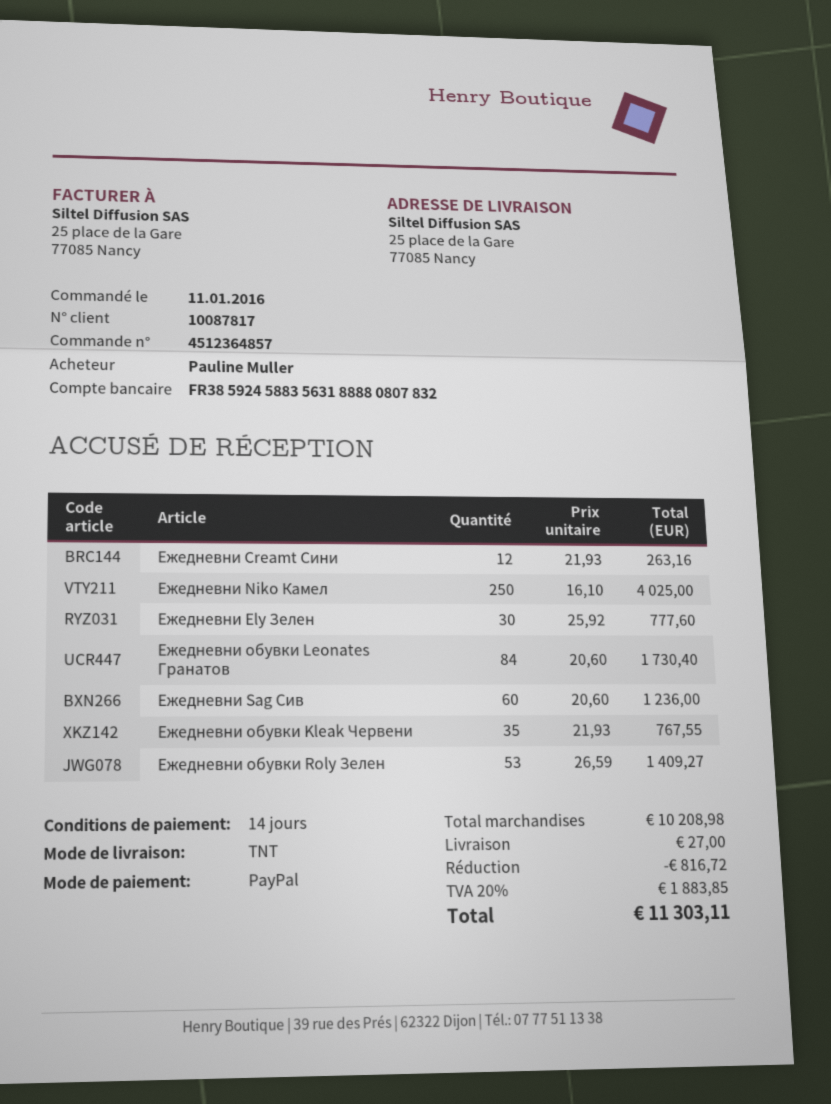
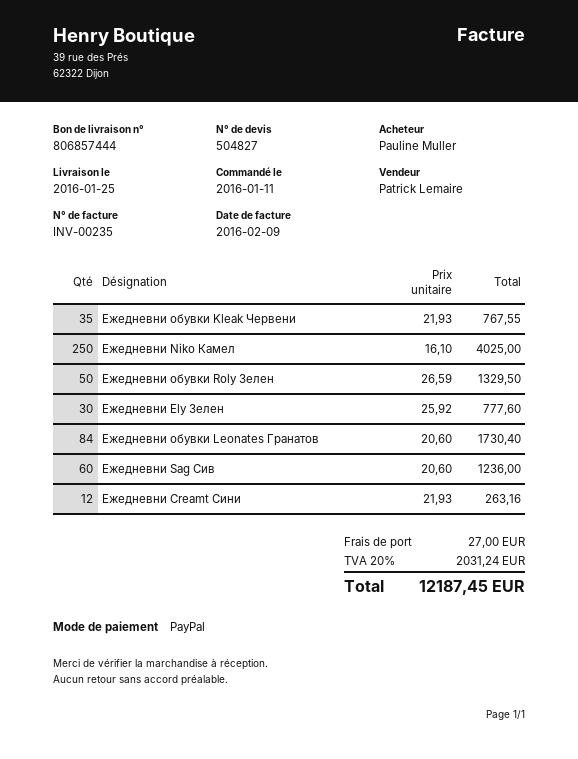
Ежедневни обувки Roly Зелен: 53 x 26.59 = 1409.27 -> 50 x 26.59 = 1329.50
discount: 816.72 -> none
tax: 20% = 1883.85 -> 20% = 2031.24
total: 11303.11 -> 12187.45

